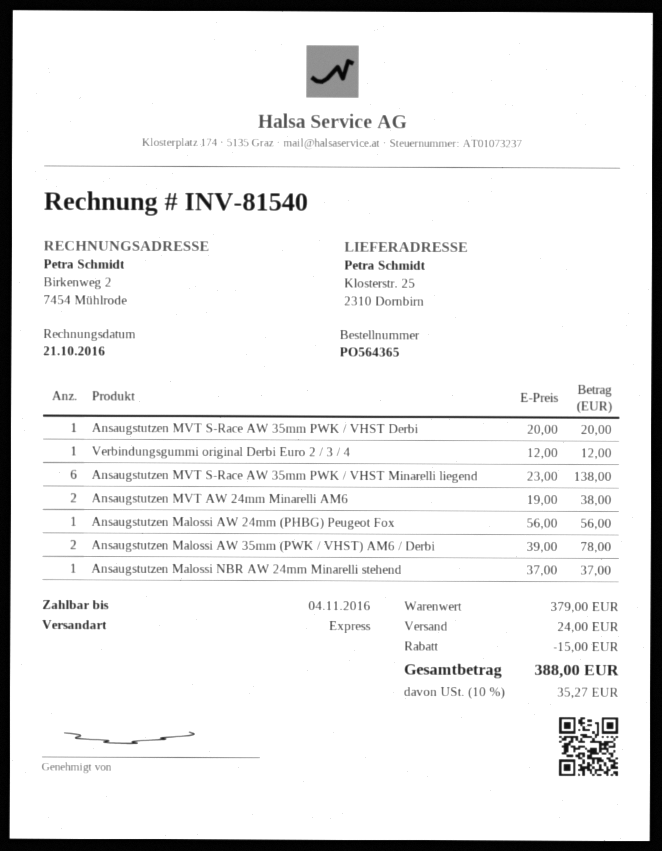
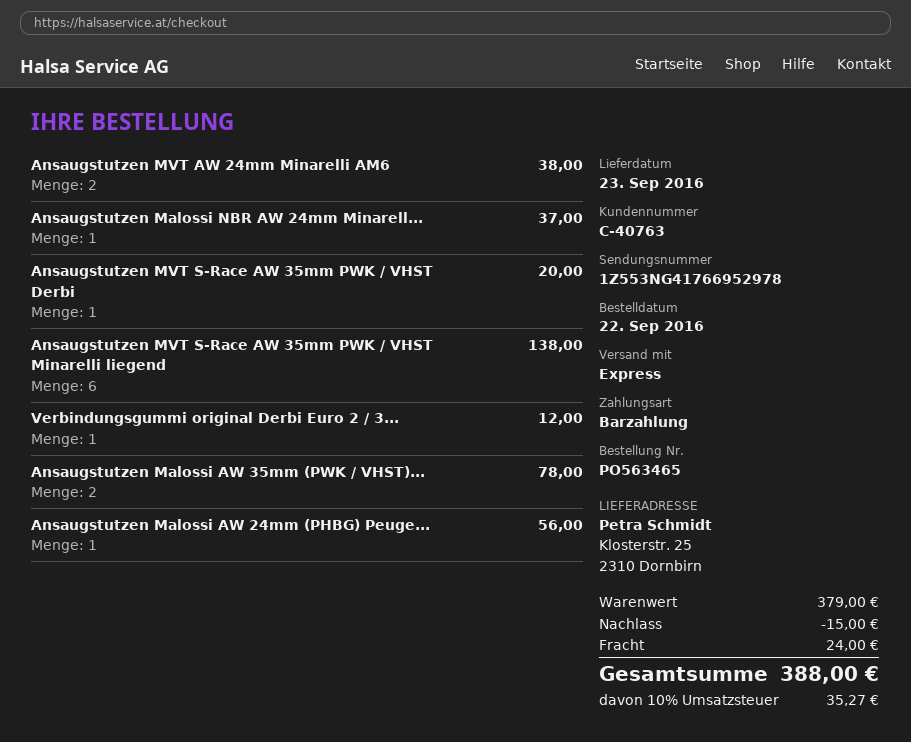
order number: PO564365 -> PO563465

